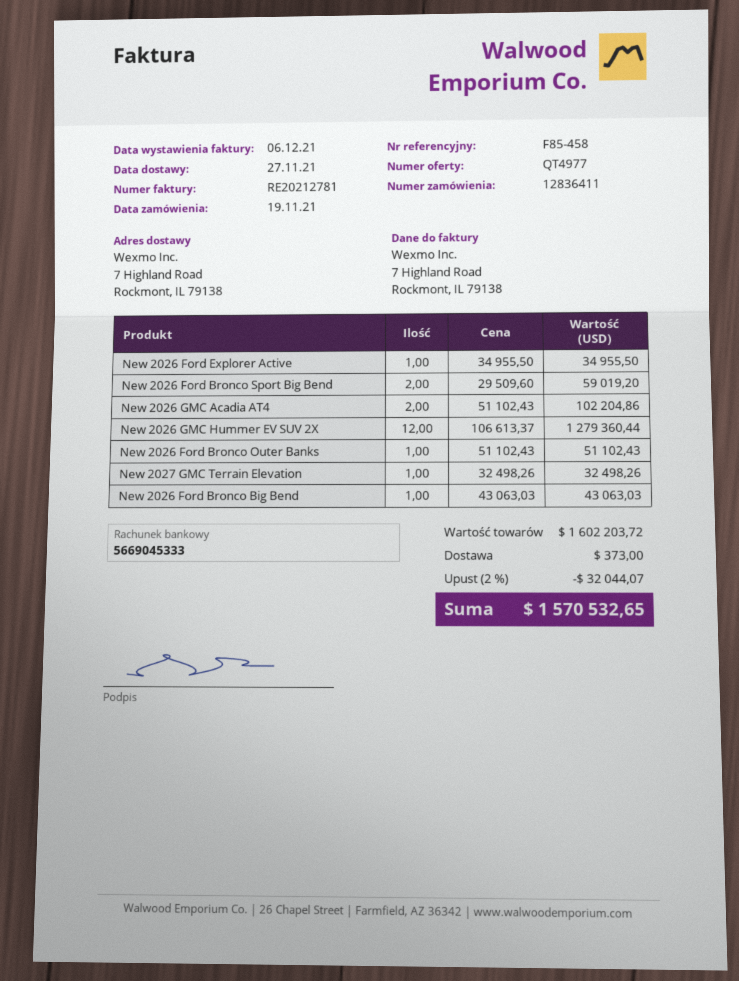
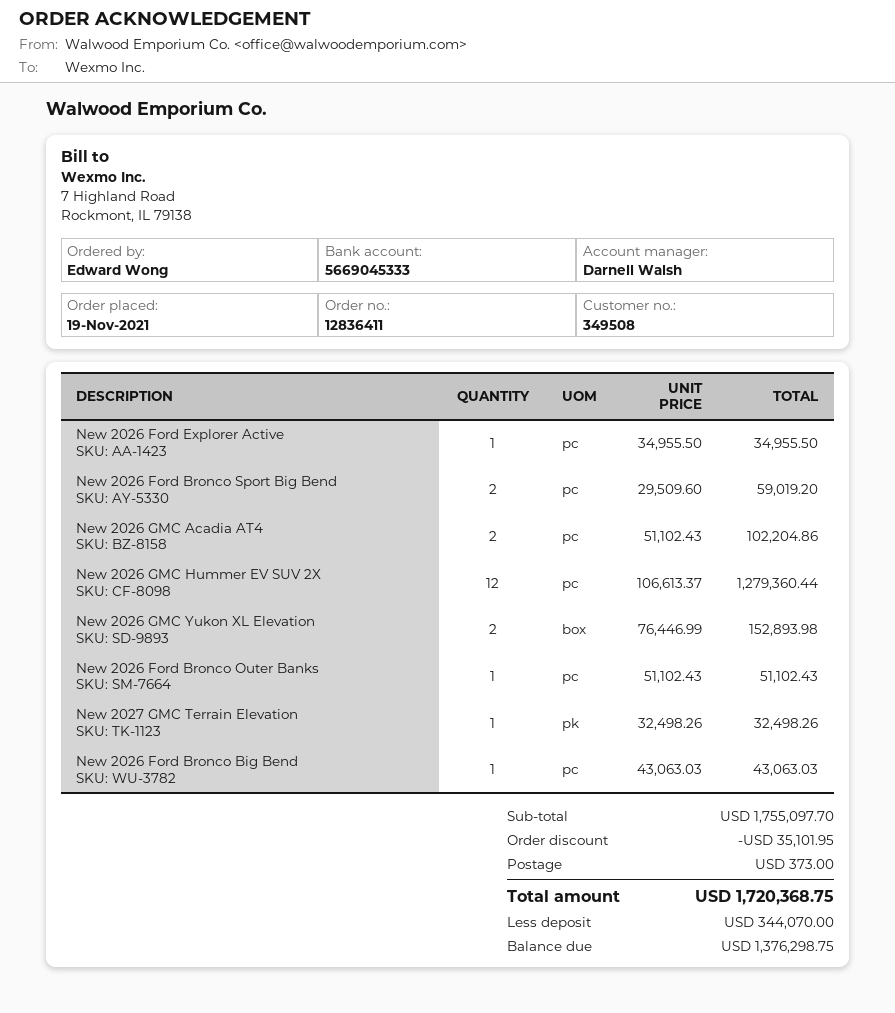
New 2026 GMC Yukon XL Elevation: none -> 2 x 76446.99 = 152893.98
subtotal: 1602203.72 -> 1755097.70
discount: 32044.07 -> 35101.95
total: 1570532.65 -> 1720368.75

